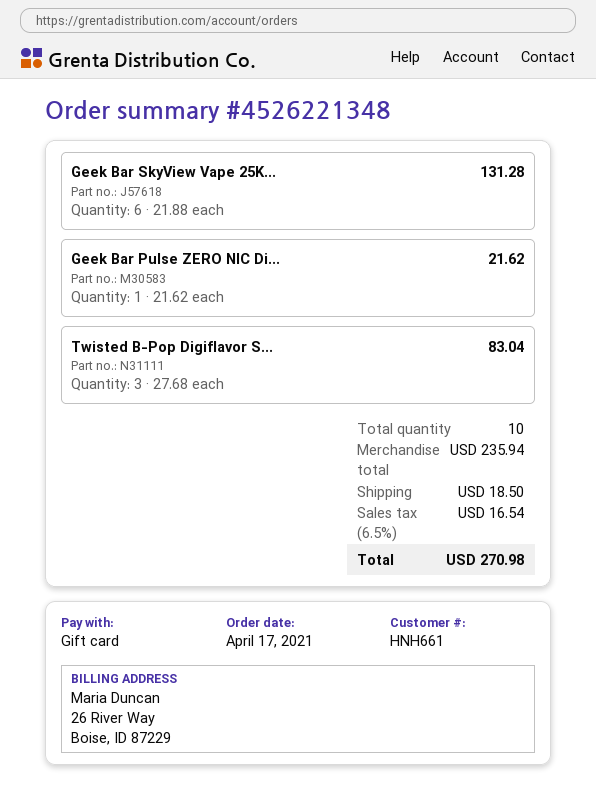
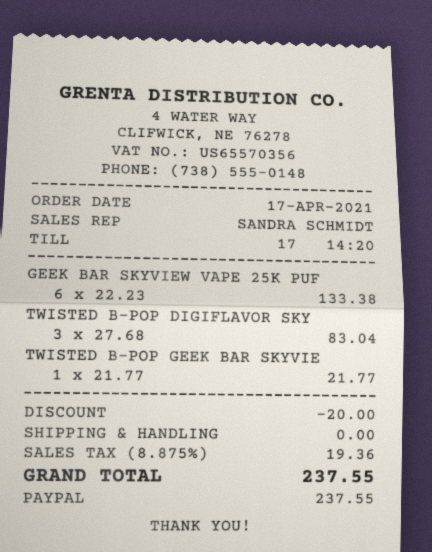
payment method: gift card -> PayPal
Geek Bar SkyView Vape 25K...: 6 x 21.88 = 131.28 -> 6 x 22.23 = 133.38
Geek Bar Pulse ZERO NIC Di...: 1 x 21.62 = 21.62 -> none
TWISTED B-POP GEEK BAR SKYVIE: none -> 1 x 21.77 = 21.77
discount: none -> 20.00
shipping: 18.50 -> 0.00
tax: 6.5% = 16.54 -> 8.875% = 19.36
total: 270.98 -> 237.55

